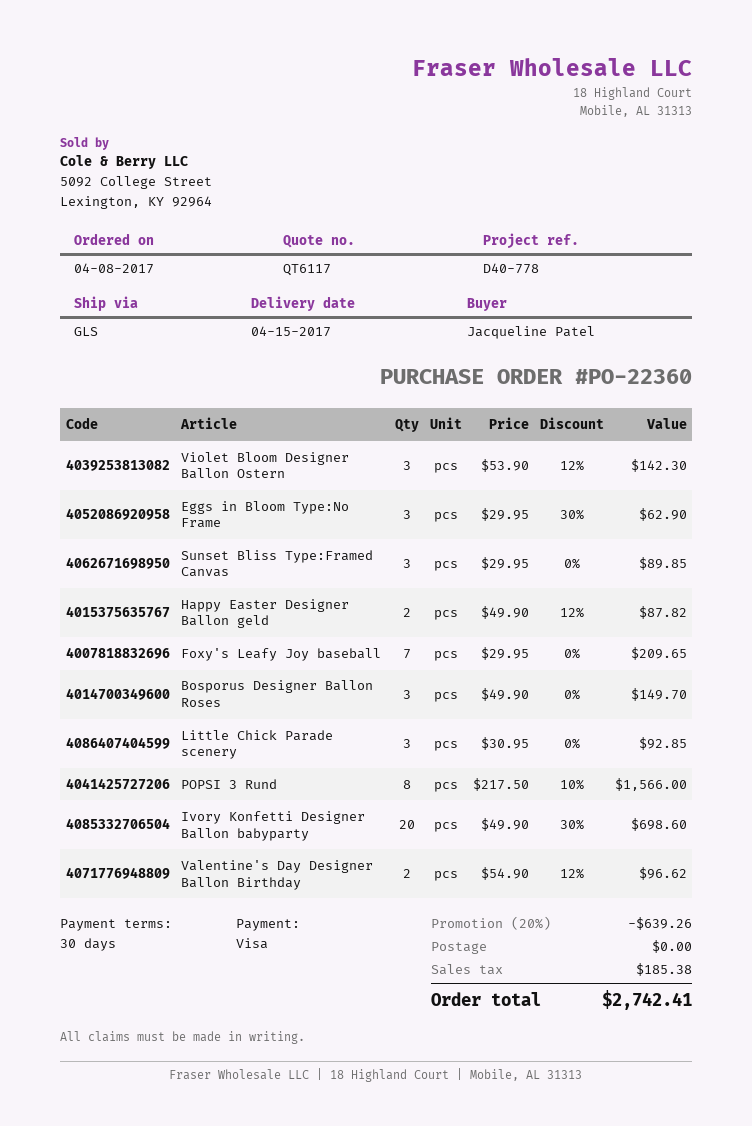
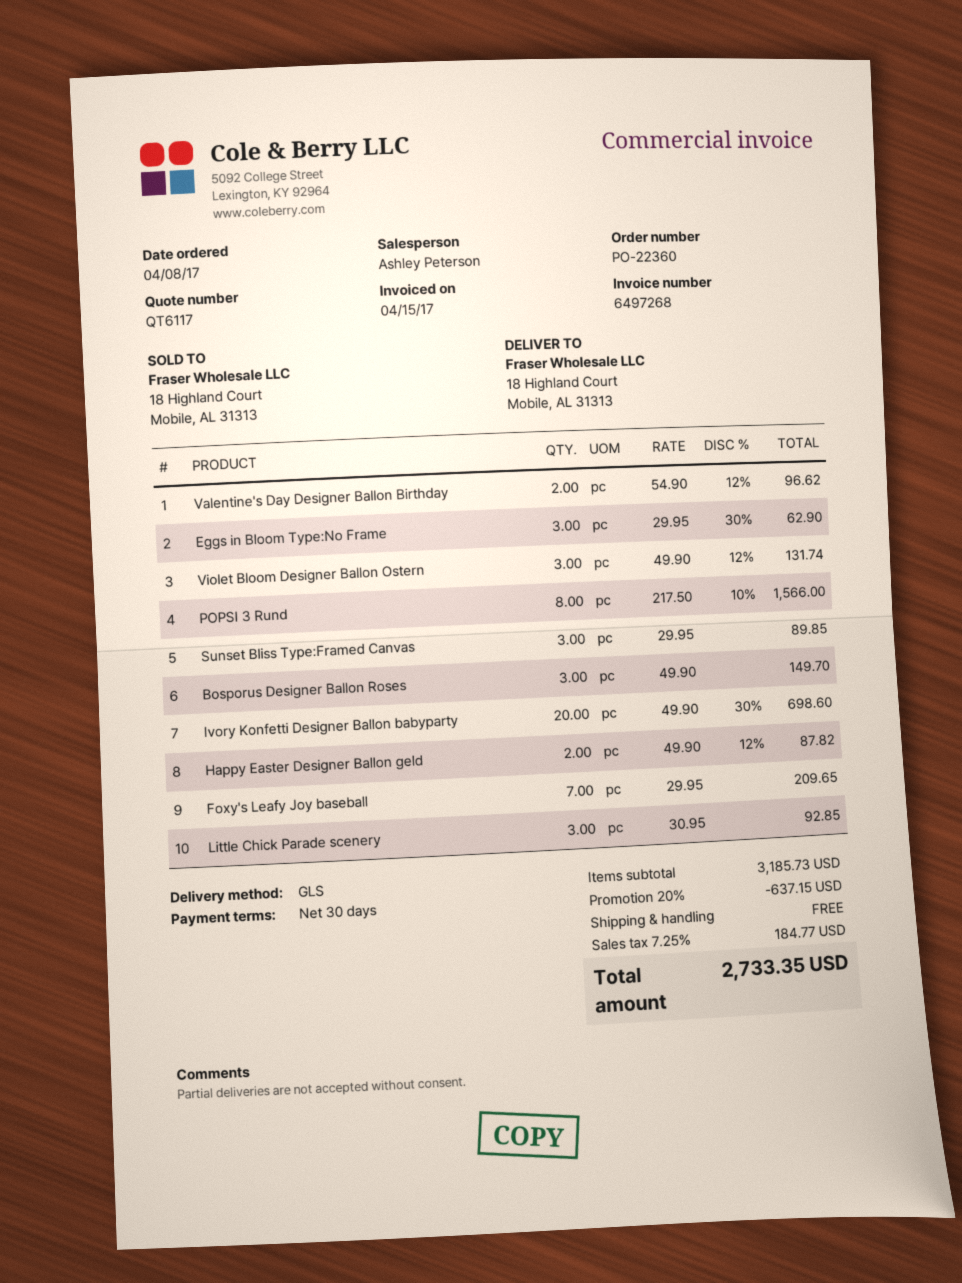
Violet Bloom Designer Ballon Ostern: 3 x 53.90 - 12% = 142.30 -> 3 x 49.90 - 12% = 131.74
discount: 20% = 639.26 -> 20% = 637.15
tax: 185.38 -> 184.77
total: 2742.41 -> 2733.35

